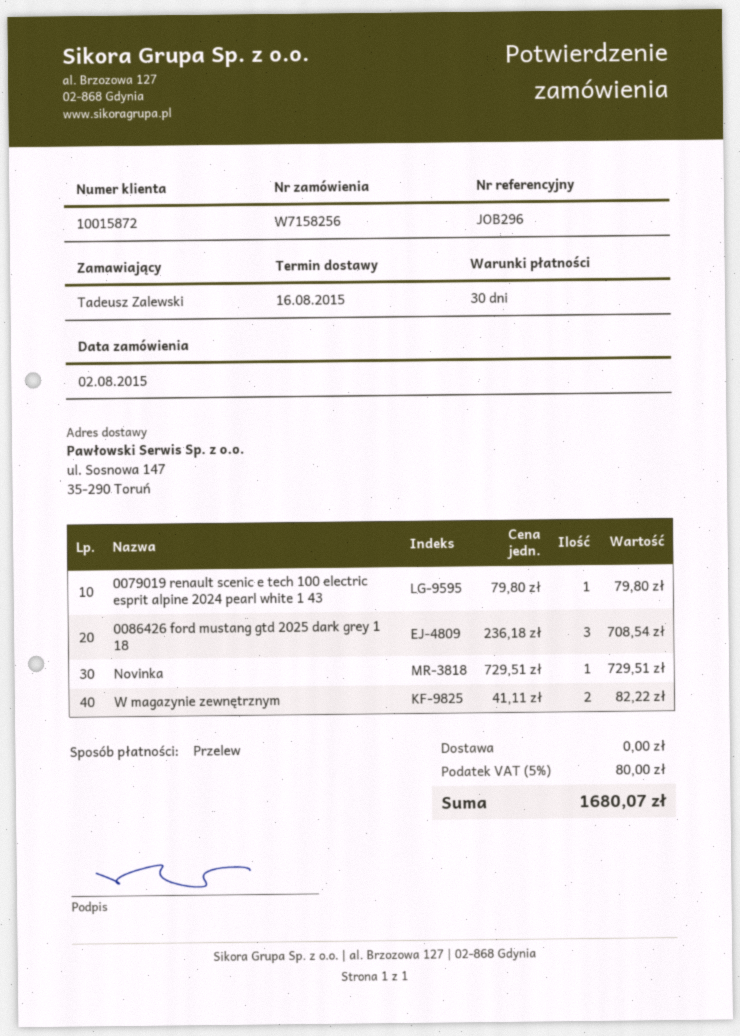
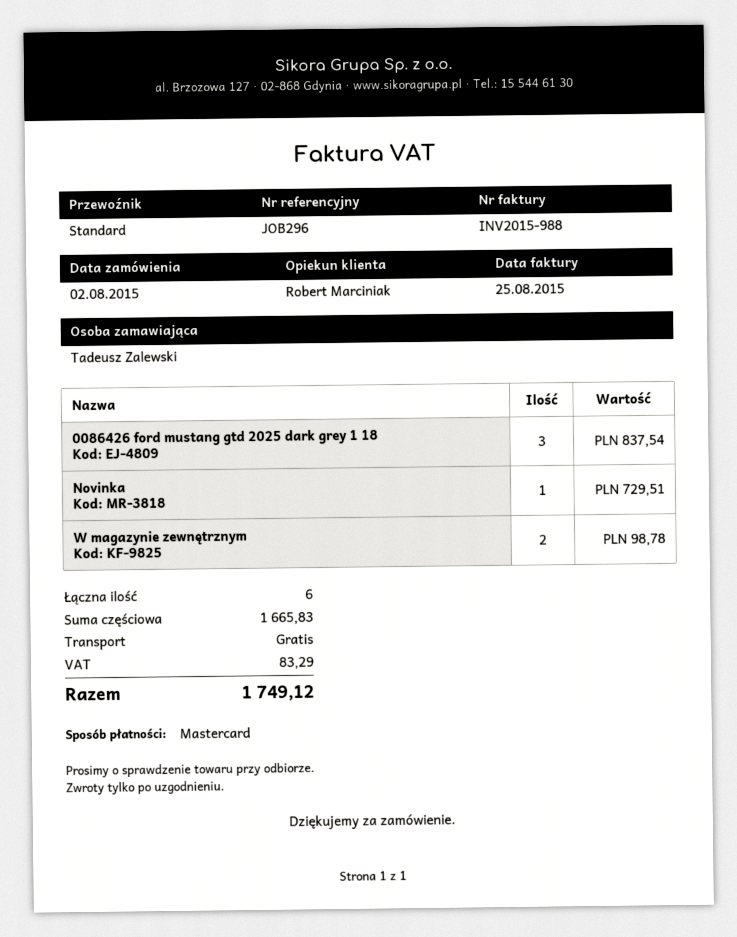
payment method: bank transfer -> Mastercard
0079019 renault scenic e tech 100 electric esprit alpine 2024 pearl white 1 43: 1 for 79.80 -> none
0086426 ford mustang gtd 2025 dark grey 1 18: 3 for 708.54 -> 3 for 837.54
W magazynie zewnętrznym: 2 for 82.22 -> 2 for 98.78
tax: 80.00 -> 83.29
total: 1680.07 -> 1749.12

